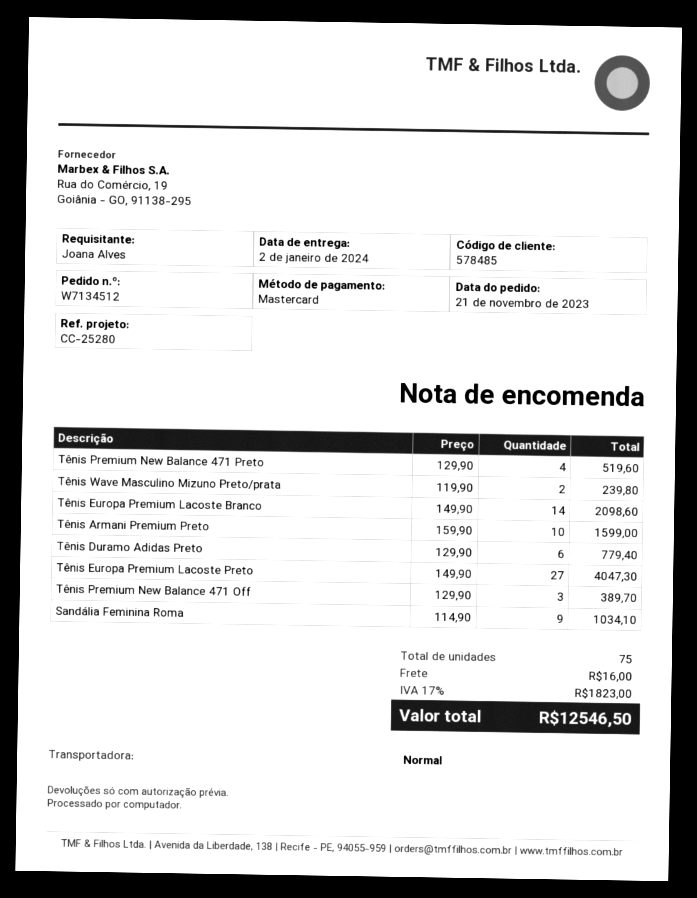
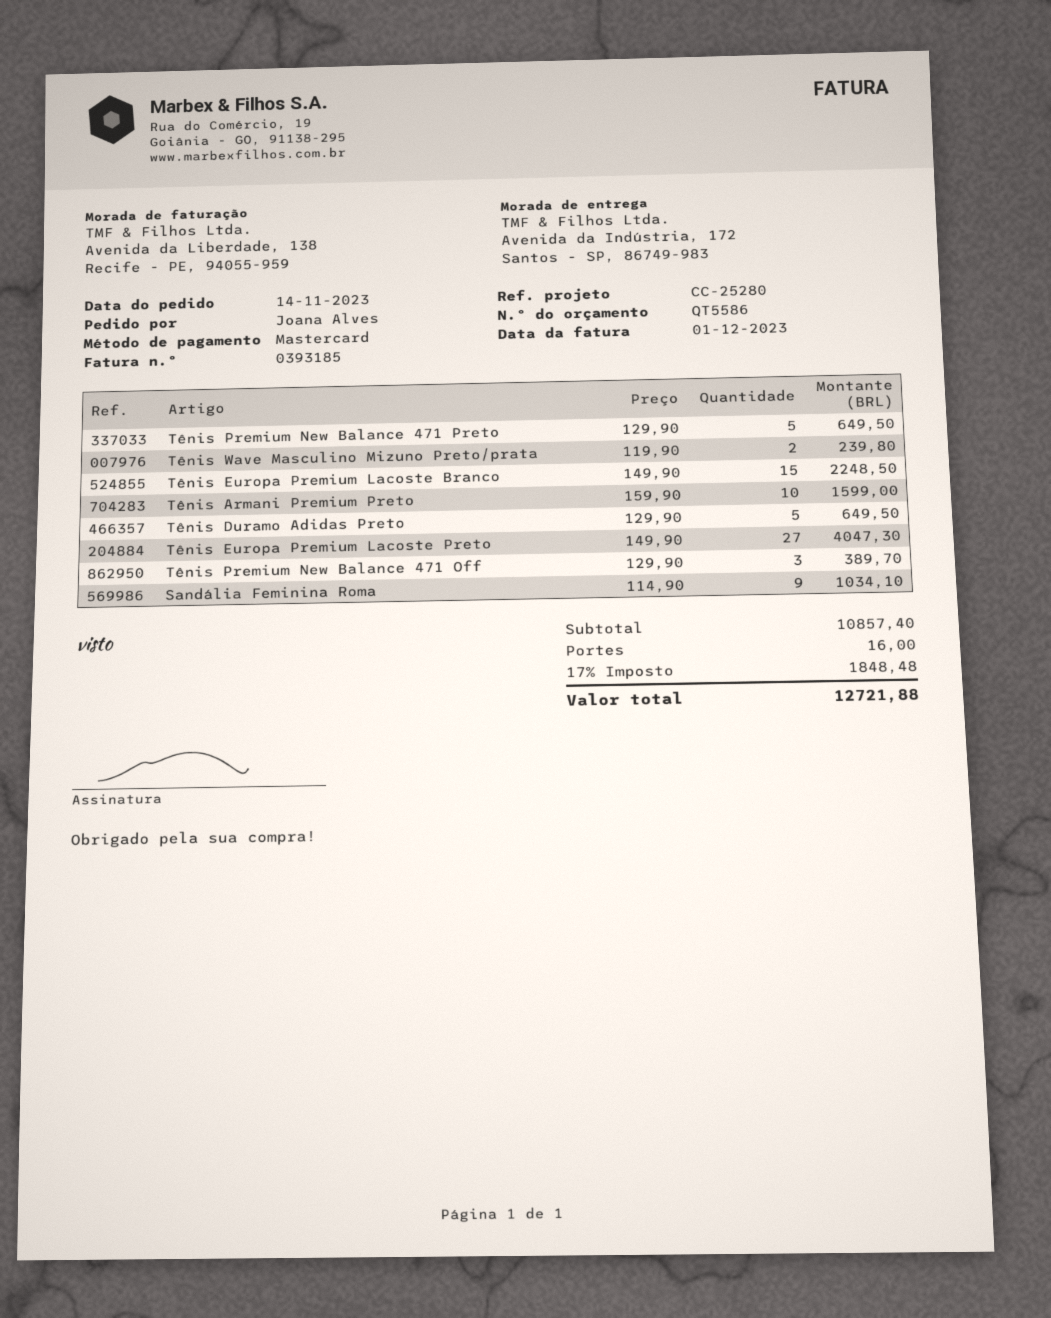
order date: 2023-11-21 -> 2023-11-14
Tênis Premium New Balance 471 Preto: 4 x 129.90 = 519.60 -> 5 x 129.90 = 649.50
Tênis Europa Premium Lacoste Branco: 14 x 149.90 = 2098.60 -> 15 x 149.90 = 2248.50
Tênis Duramo Adidas Preto: 6 x 129.90 = 779.40 -> 5 x 129.90 = 649.50
tax: 17% = 1823.00 -> 17% = 1848.48
total: 12546.50 -> 12721.88

